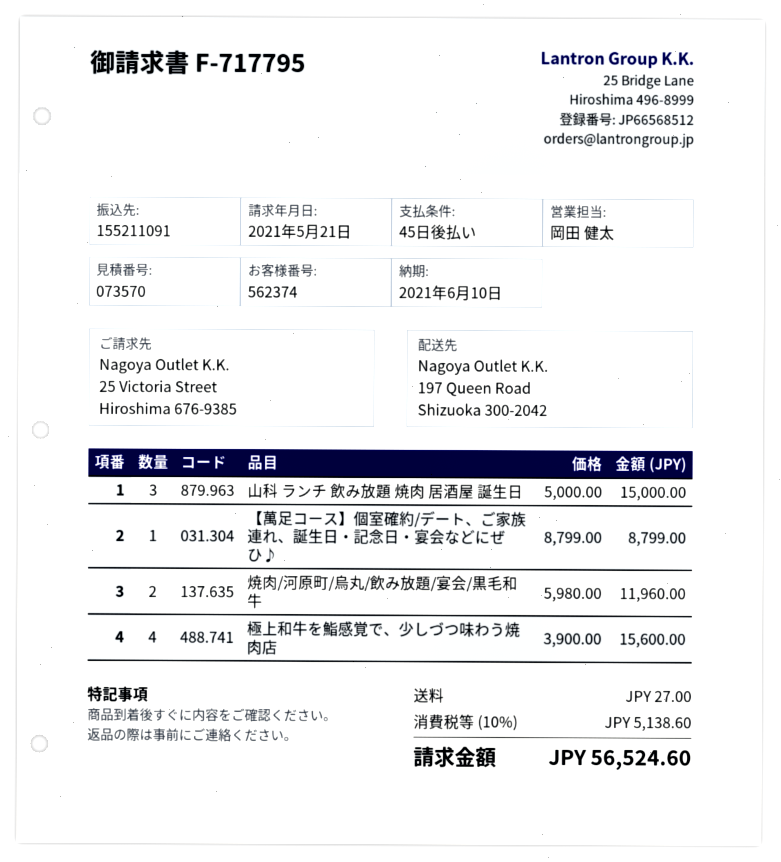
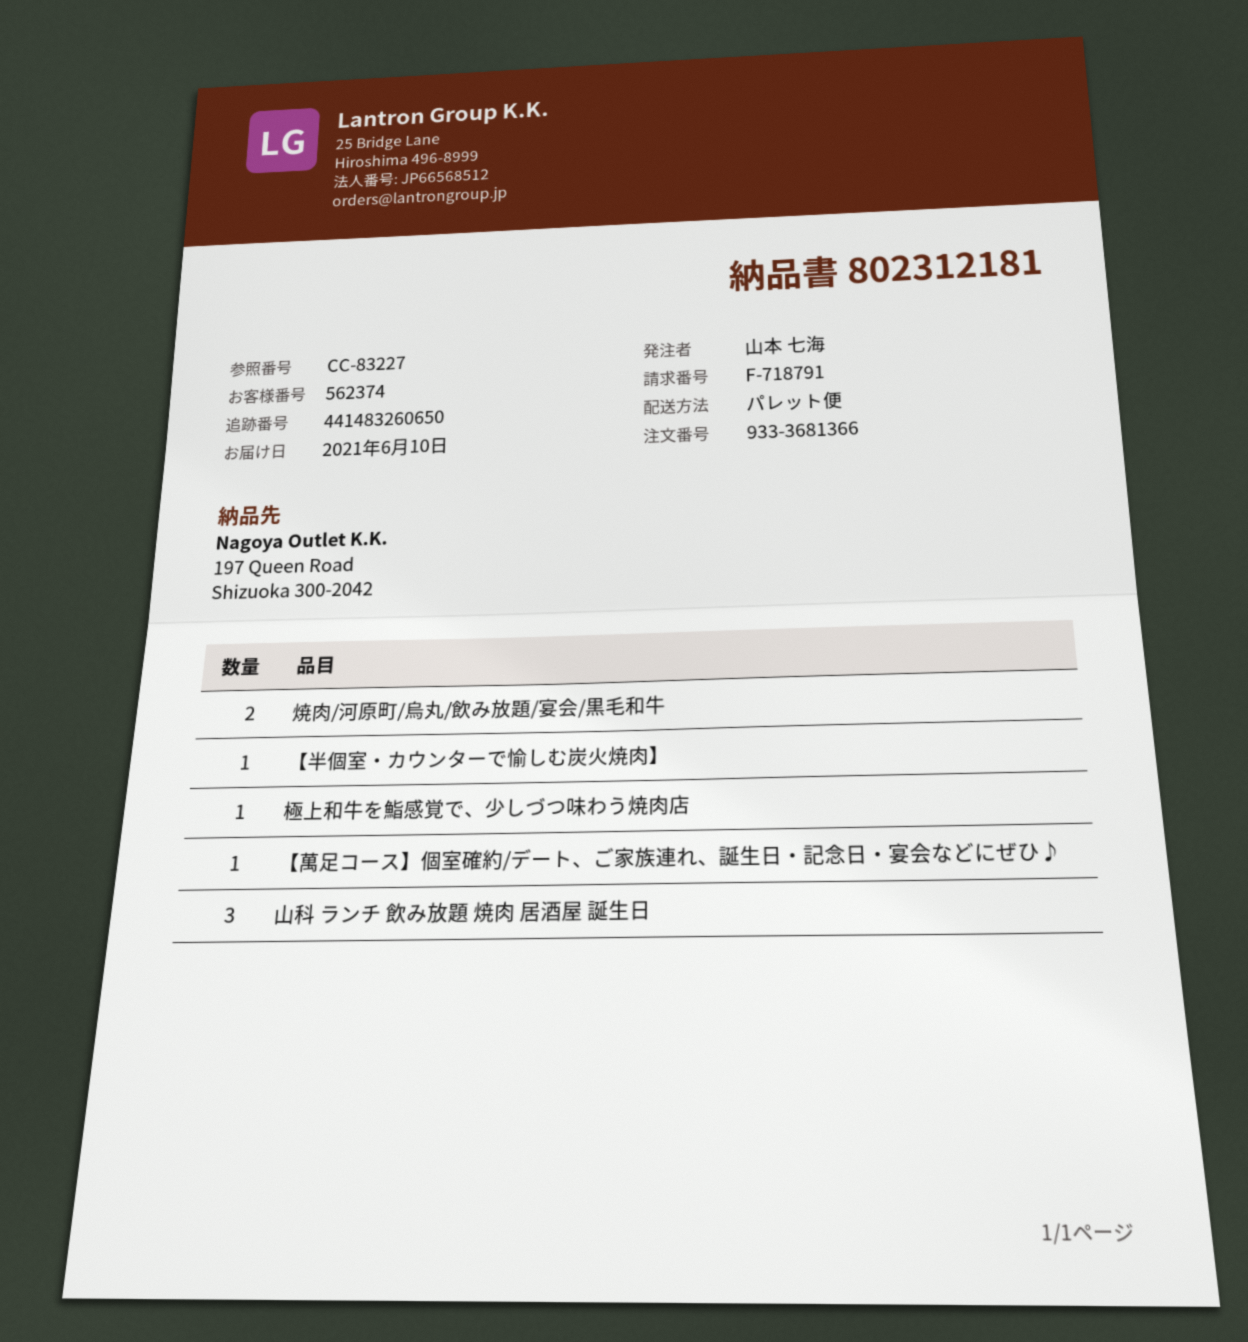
invoice number: F-717795 -> F-718791
極上和牛を鮨感覚で、少しづつ味わう焼肉店: 4 -> 1
【半個室・カウンターで愉しむ炭火焼肉】: none -> 1

